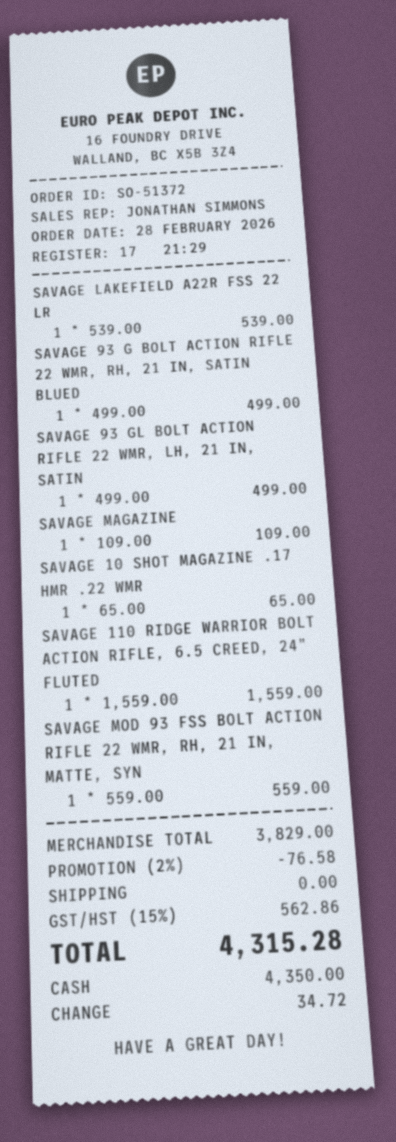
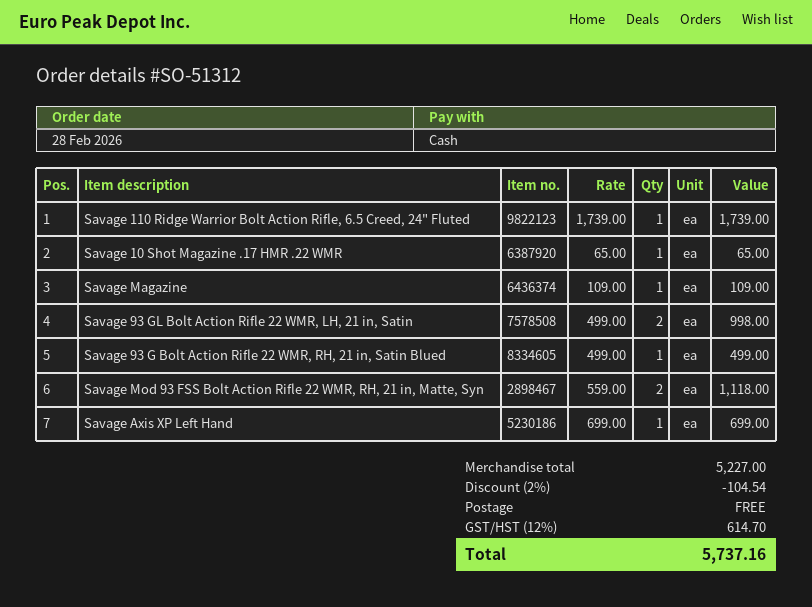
order number: SO-51372 -> SO-51312
SAVAGE LAKEFIELD A22R FSS 22 LR: 1 x 539.00 = 539.00 -> none
SAVAGE 93 GL BOLT ACTION RIFLE 22 WMR, LH, 21 IN, SATIN: 1 x 499.00 = 499.00 -> 2 x 499.00 = 998.00
SAVAGE 110 RIDGE WARRIOR BOLT ACTION RIFLE, 6.5 CREED, 24" FLUTED: 1 x 1559.00 = 1559.00 -> 1 x 1739.00 = 1739.00
SAVAGE MOD 93 FSS BOLT ACTION RIFLE 22 WMR, RH, 21 IN, MATTE, SYN: 1 x 559.00 = 559.00 -> 2 x 559.00 = 1118.00
Savage Axis XP Left Hand: none -> 1 x 699.00 = 699.00
subtotal: 3829.00 -> 5227.00
discount: 2% = 76.58 -> 2% = 104.54
tax: 15% = 562.86 -> 12% = 614.70
total: 4315.28 -> 5737.16

